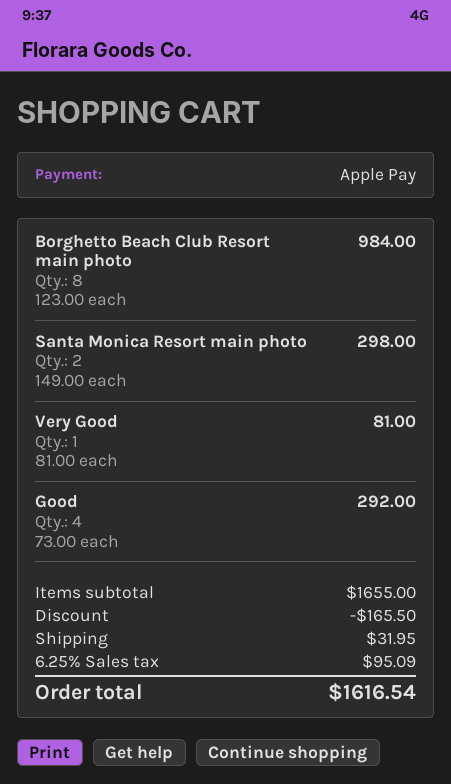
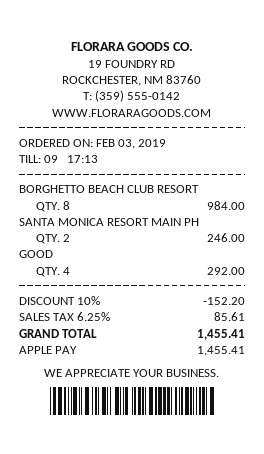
Santa Monica Resort main photo: 2 for 298.00 -> 2 for 246.00
Very Good: 1 for 81.00 -> none
discount: 165.50 -> 152.20
shipping: 31.95 -> none
tax: 6.25% = 95.09 -> 6.25% = 85.61
total: 1616.54 -> 1455.41

